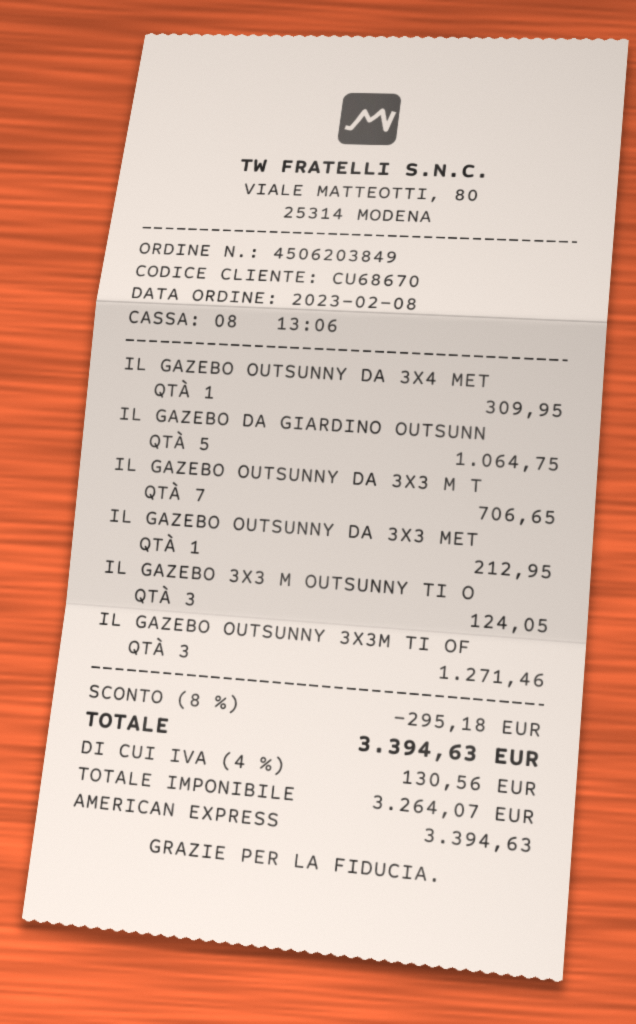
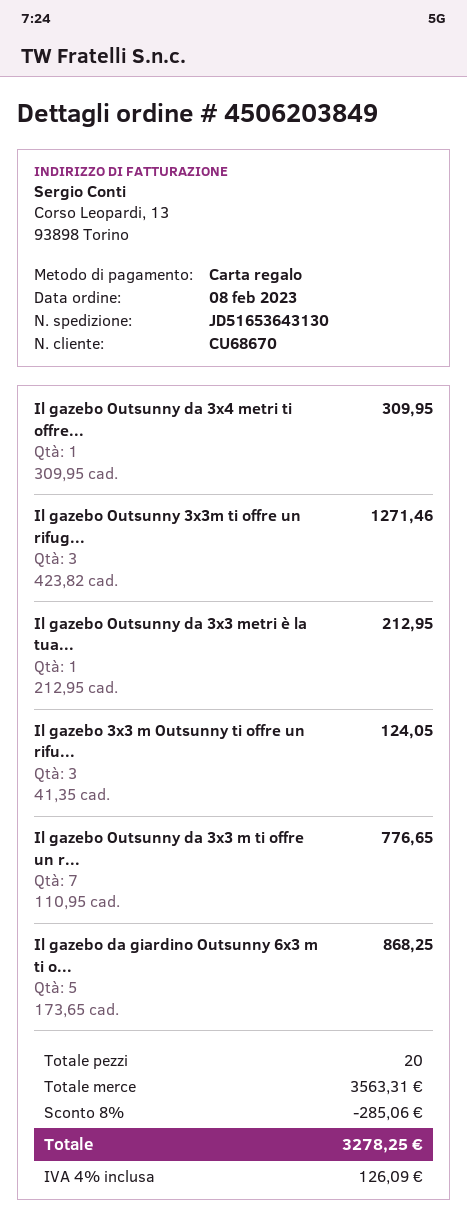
payment method: American Express -> gift card
IL GAZEBO DA GIARDINO OUTSUNN: 5 for 1064.75 -> 5 for 868.25
IL GAZEBO OUTSUNNY DA 3X3 M T: 7 for 706.65 -> 7 for 776.65
discount: 8% = 295.18 -> 8% = 285.06
tax: 4% = 130.56 -> 4% = 126.09
total: 3394.63 -> 3278.25

